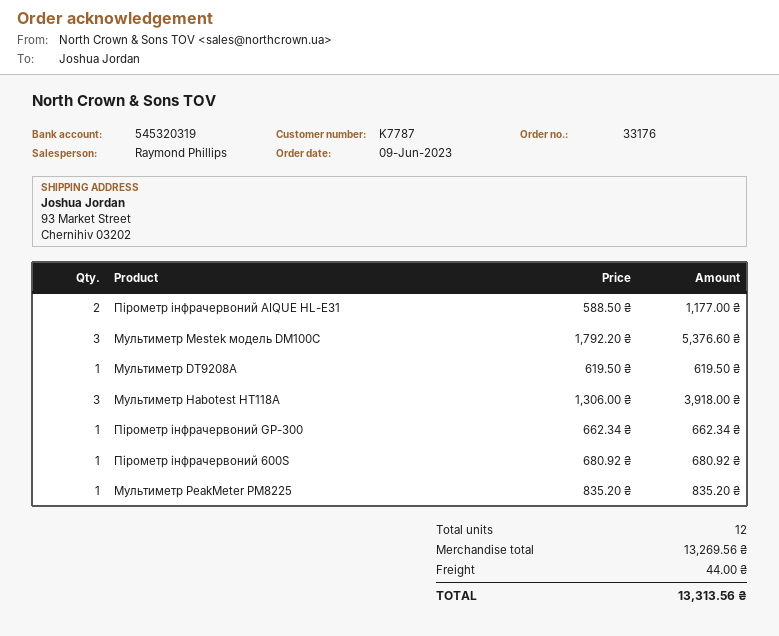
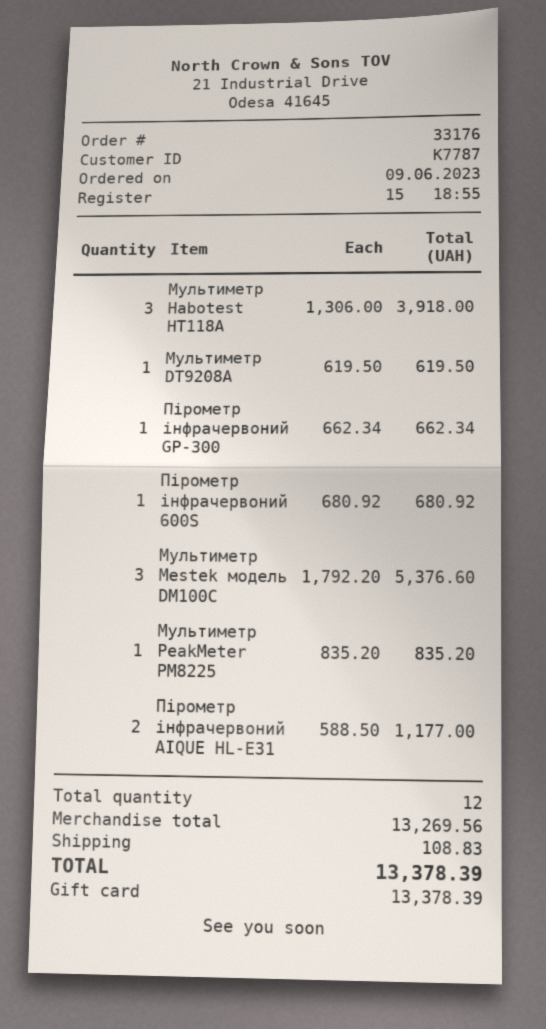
shipping: 44.00 -> 108.83
total: 13313.56 -> 13378.39

